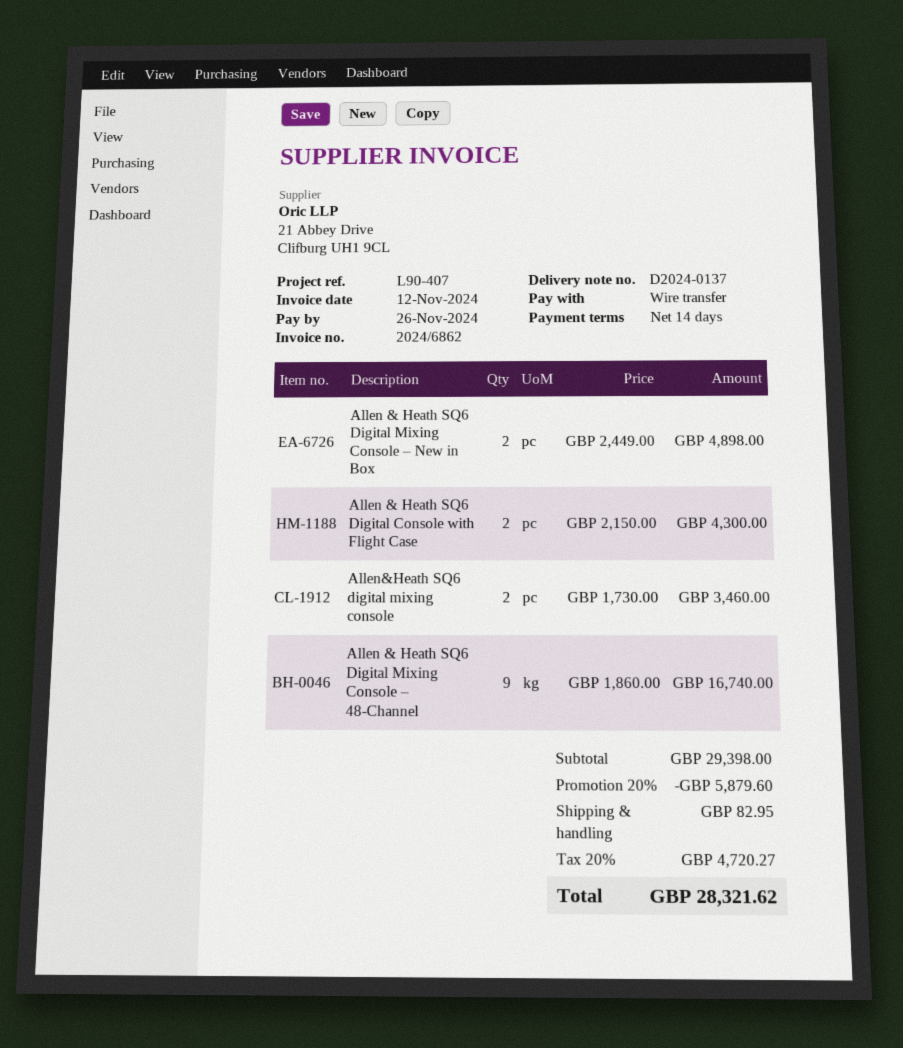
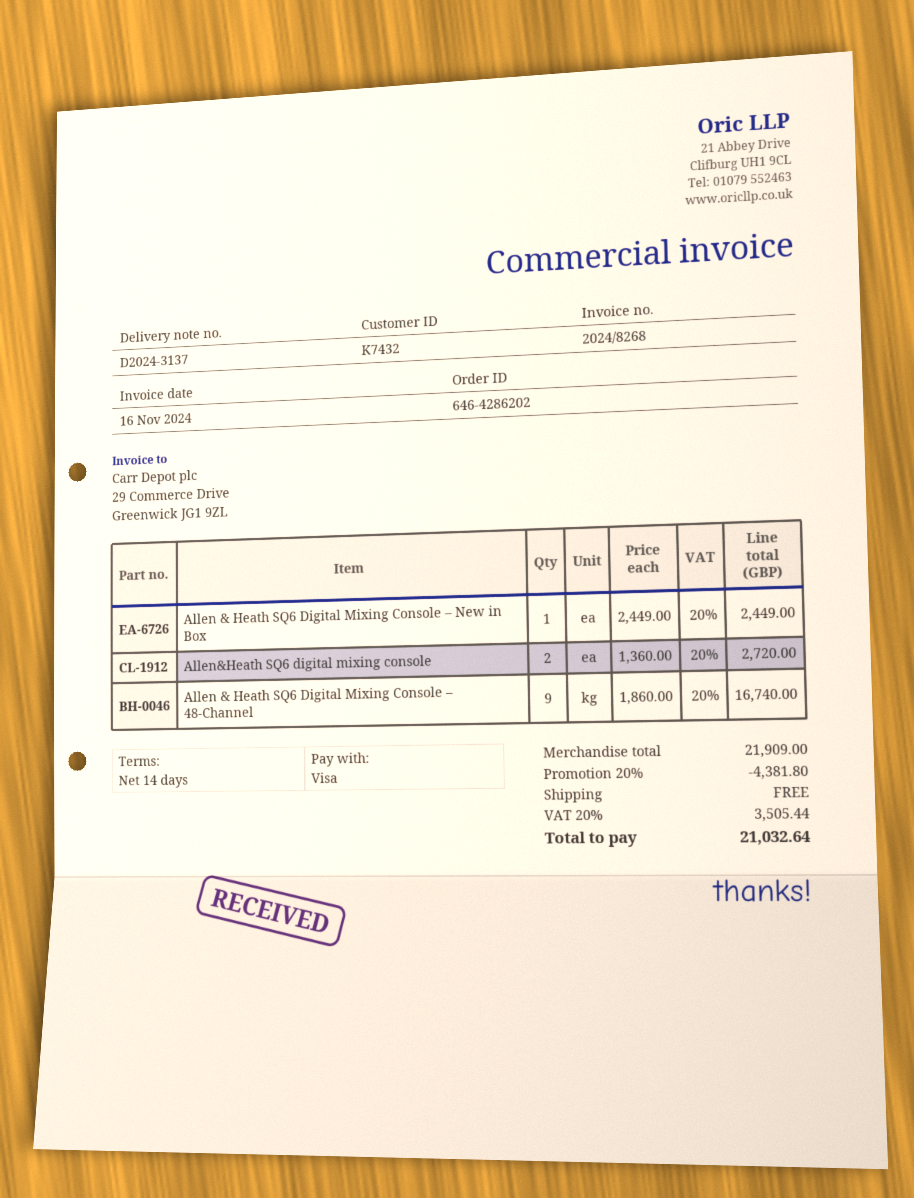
delivery note number: D2024-0137 -> D2024-3137
invoice number: 2024/6862 -> 2024/8268
invoice date: 2024-11-12 -> 2024-11-16
payment method: bank transfer -> Visa
Allen & Heath SQ6 Digital Mixing Console – New in Box: 2 x 2449.00 = 4898.00 -> 1 x 2449.00 = 2449.00
Allen & Heath SQ6 Digital Console with Flight Case: 2 x 2150.00 = 4300.00 -> none
Allen&Heath SQ6 digital mixing console: 2 x 1730.00 = 3460.00 -> 2 x 1360.00 = 2720.00
subtotal: 29398.00 -> 21909.00
discount: 20% = 5879.60 -> 20% = 4381.80
shipping: 82.95 -> 0.00
tax: 20% = 4720.27 -> 20% = 3505.44
total: 28321.62 -> 21032.64

